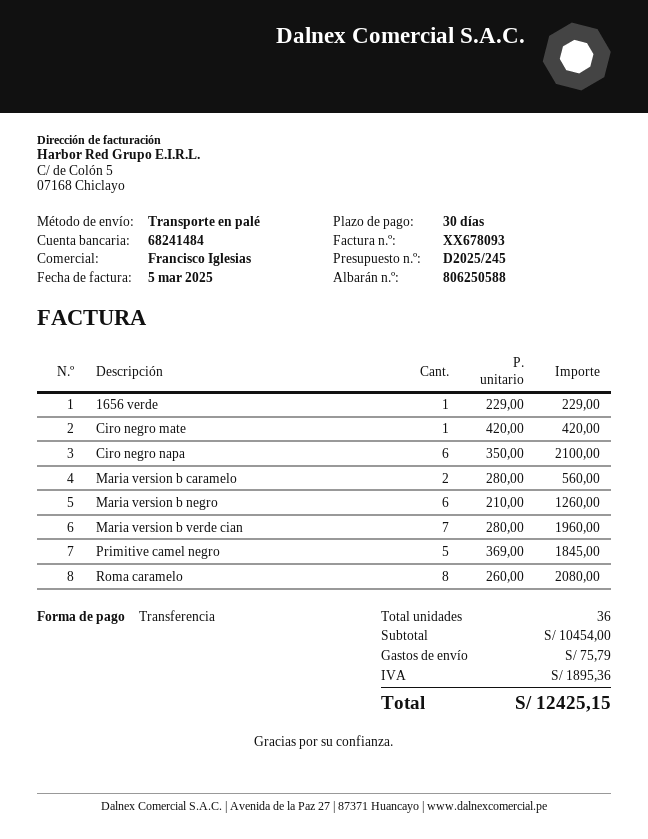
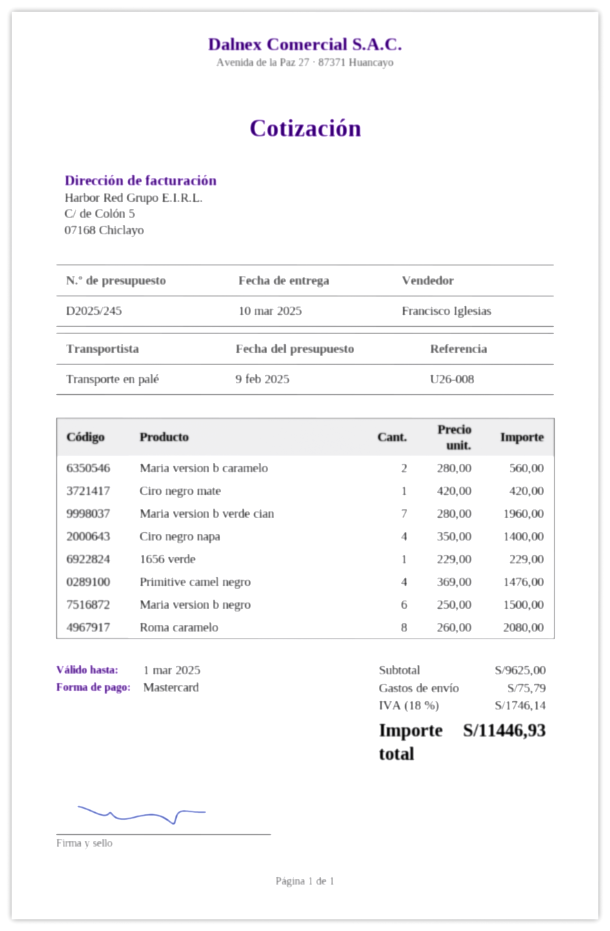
payment method: bank transfer -> Mastercard
Ciro negro napa: 6 x 350.00 = 2100.00 -> 4 x 350.00 = 1400.00
Maria version b negro: 6 x 210.00 = 1260.00 -> 6 x 250.00 = 1500.00
Primitive camel negro: 5 x 369.00 = 1845.00 -> 4 x 369.00 = 1476.00
subtotal: 10454.00 -> 9625.00
tax: 1895.36 -> 1746.14
total: 12425.15 -> 11446.93

